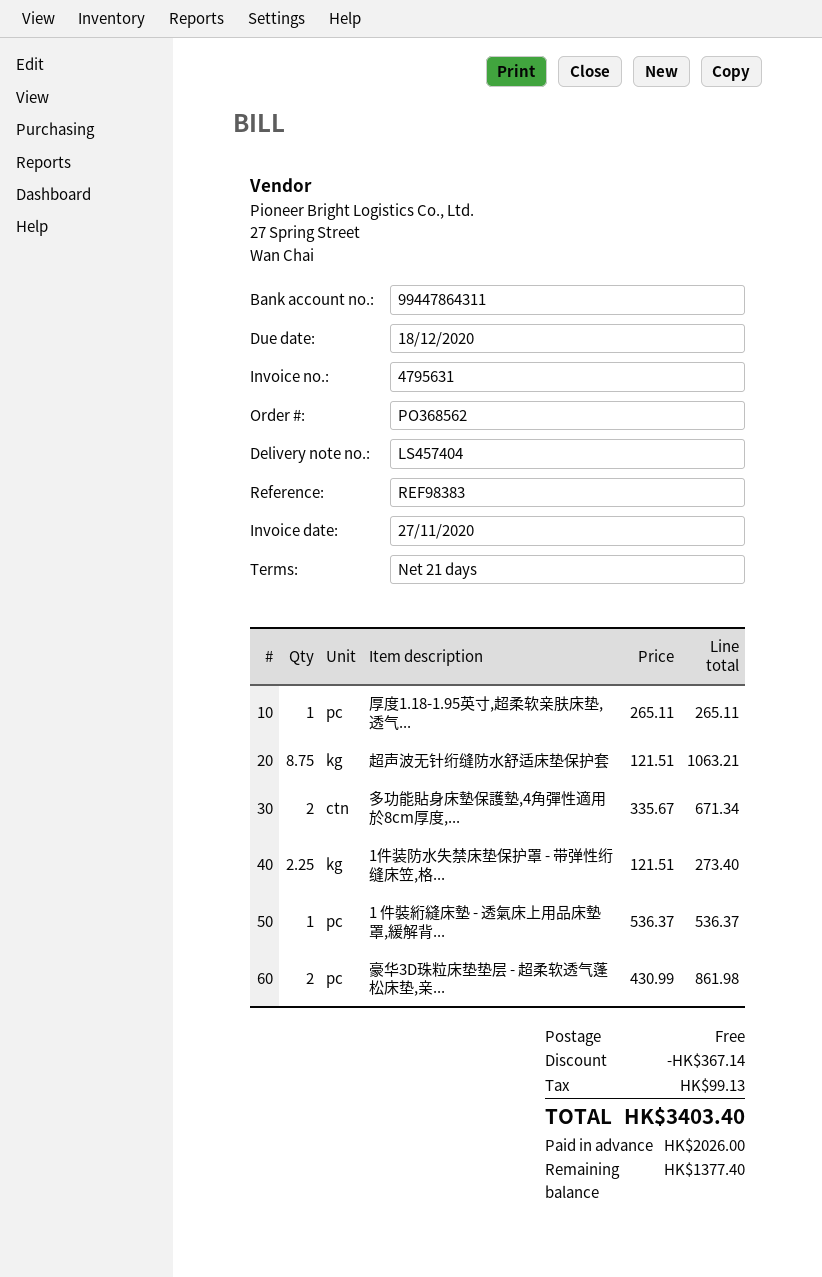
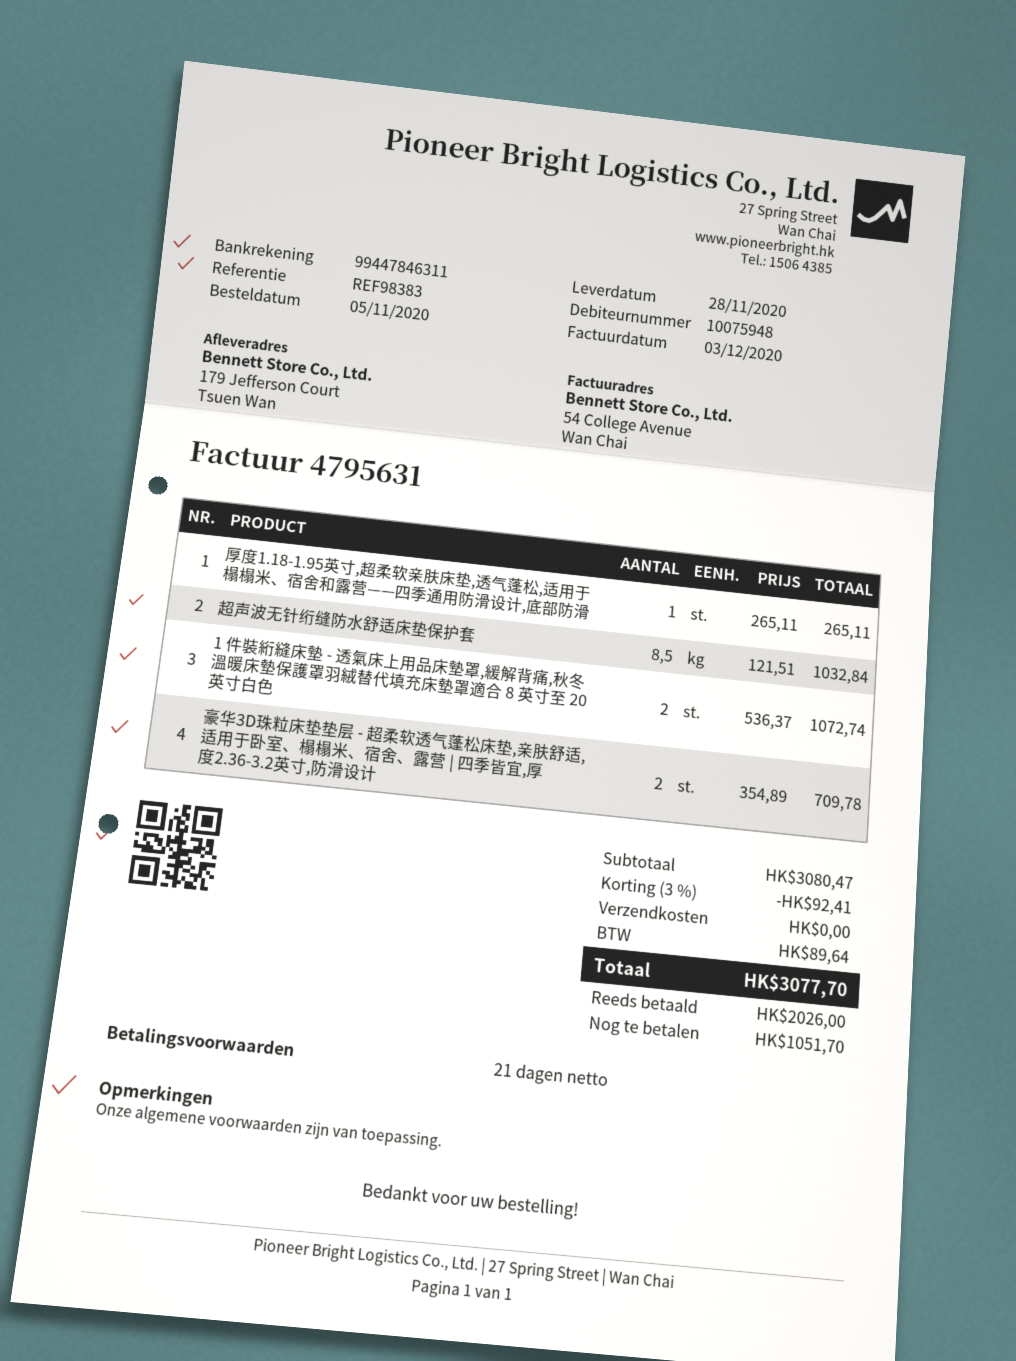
invoice date: 2020-11-27 -> 2020-12-03
bank account: 99447864311 -> 99447846311
超声波无针绗缝防水舒适床垫保护套: 8.75 x 121.51 = 1063.21 -> 8.5 x 121.51 = 1032.84
多功能貼身床墊保護墊,4角彈性適用於8cm厚度,...: 2 x 335.67 = 671.34 -> none
1件装防水失禁床垫保护罩 - 带弹性绗缝床笠,格...: 2.25 x 121.51 = 273.40 -> none
1 件裝絎縫床墊 - 透氣床上用品床墊罩,緩解背...: 1 x 536.37 = 536.37 -> 2 x 536.37 = 1072.74
豪华3D珠粒床垫垫层 - 超柔软透气蓬松床垫,亲...: 2 x 430.99 = 861.98 -> 2 x 354.89 = 709.78
discount: 367.14 -> 92.41
tax: 99.13 -> 89.64
total: 3403.40 -> 3077.70
balance: 1377.40 -> 1051.70

